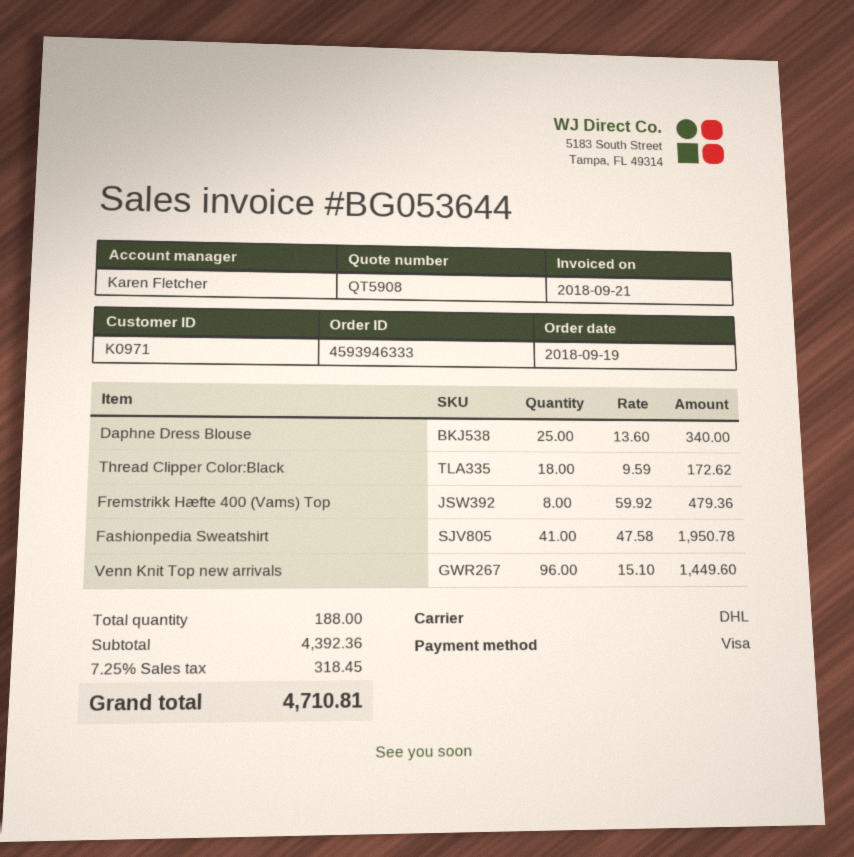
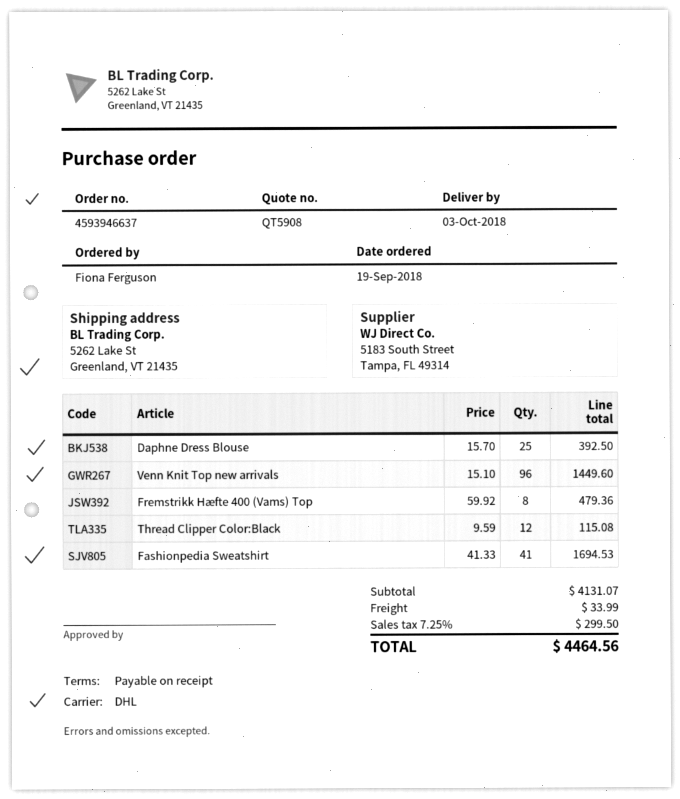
order number: 4593946333 -> 4593946637
Daphne Dress Blouse: 25 x 13.60 = 340.00 -> 25 x 15.70 = 392.50
Thread Clipper Color:Black: 18 x 9.59 = 172.62 -> 12 x 9.59 = 115.08
Fashionpedia Sweatshirt: 41 x 47.58 = 1950.78 -> 41 x 41.33 = 1694.53
subtotal: 4392.36 -> 4131.07
shipping: none -> 33.99
tax: 7.25% = 318.45 -> 7.25% = 299.50
total: 4710.81 -> 4464.56

